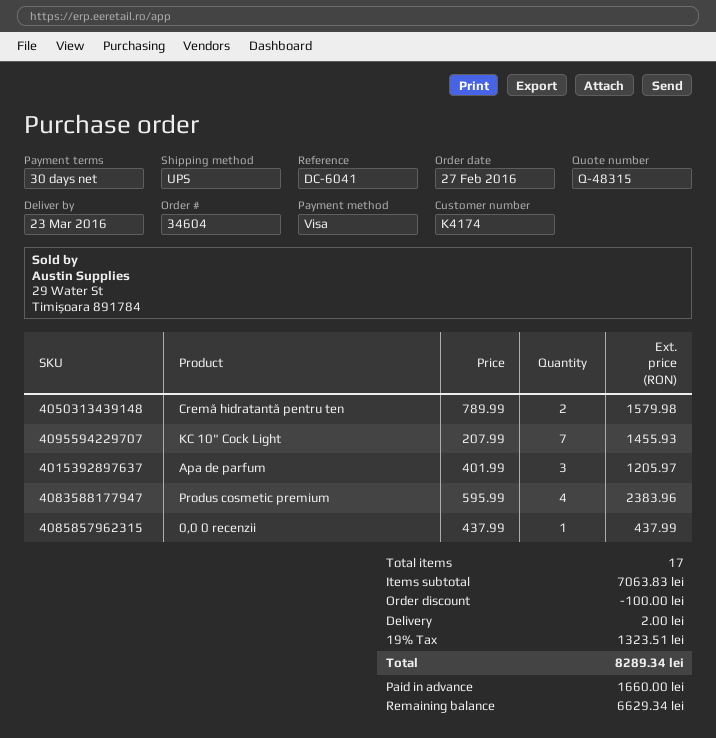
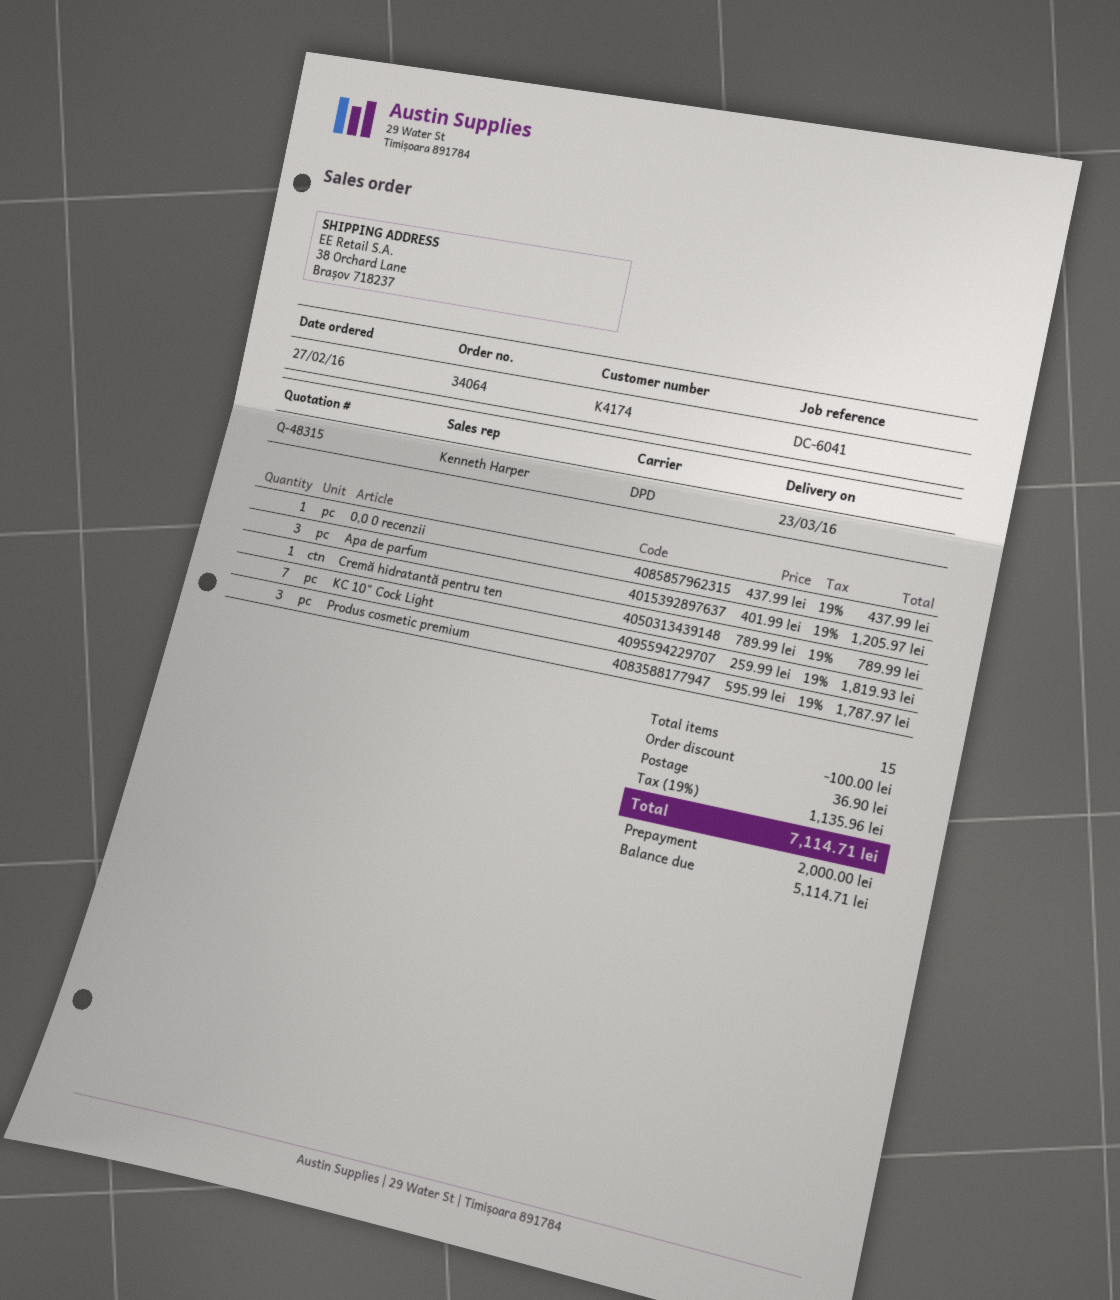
order number: 34604 -> 34064
shipping method: UPS -> DPD
Cremă hidratantă pentru ten: 2 x 789.99 = 1579.98 -> 1 x 789.99 = 789.99
KC 10" Cock Light: 7 x 207.99 = 1455.93 -> 7 x 259.99 = 1819.93
Produs cosmetic premium: 4 x 595.99 = 2383.96 -> 3 x 595.99 = 1787.97
total quantity: 17 -> 15
shipping: 2.00 -> 36.90
tax: 19% = 1323.51 -> 19% = 1135.96
total: 8289.34 -> 7114.71
deposit: 1660.00 -> 2000.00
balance: 6629.34 -> 5114.71

